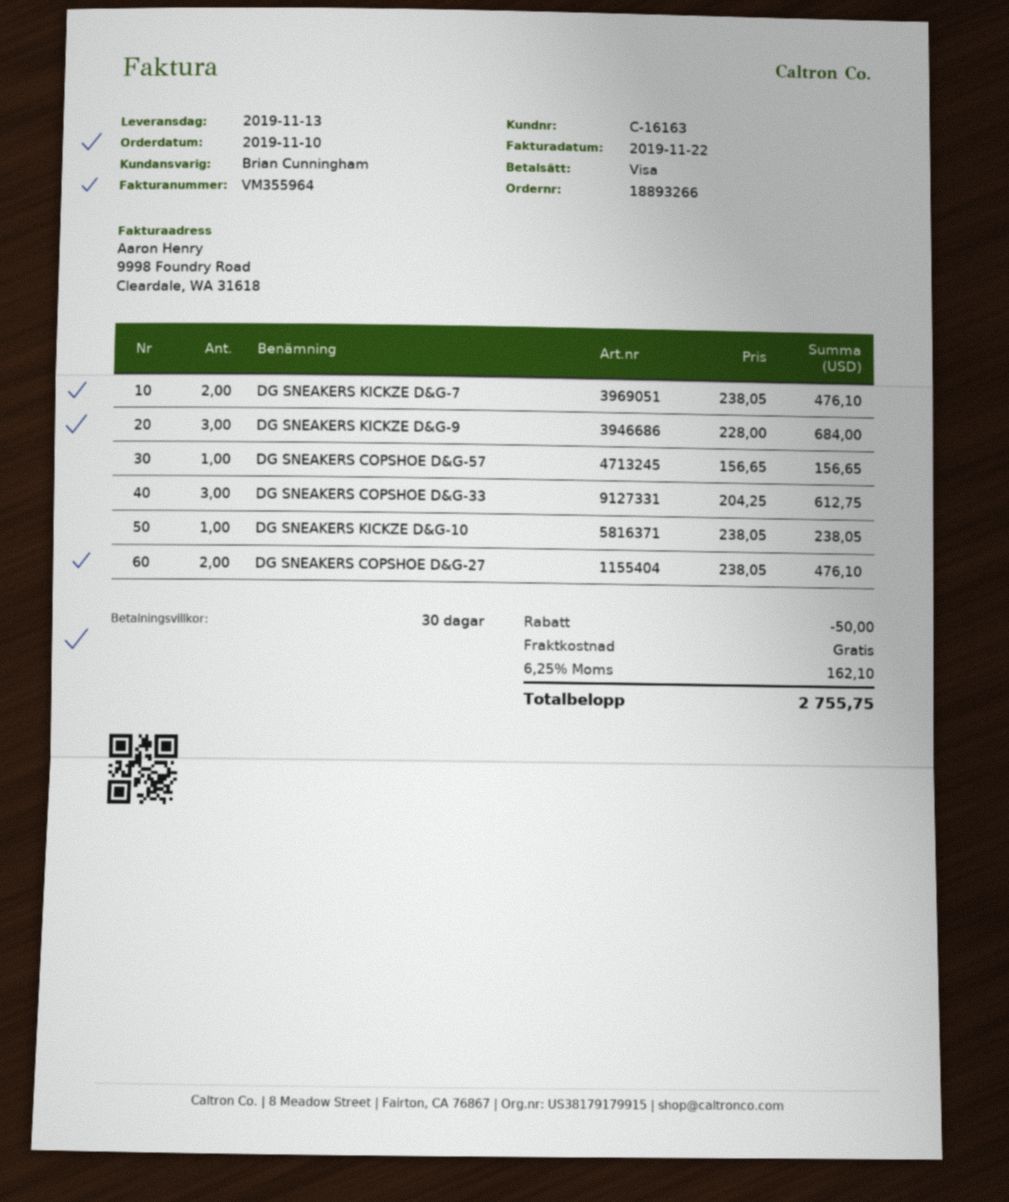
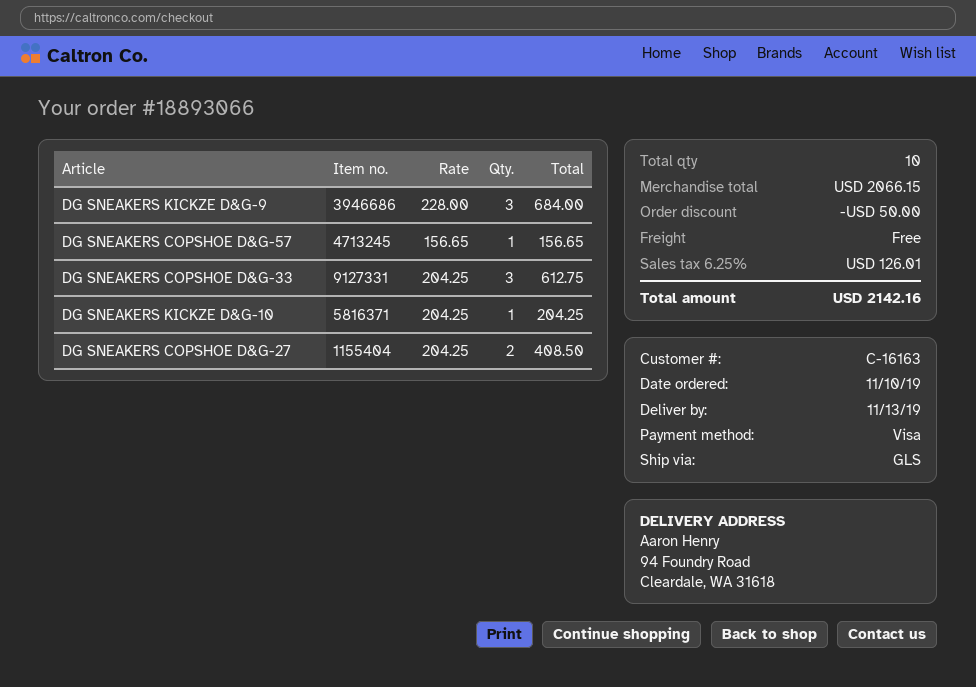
order number: 18893266 -> 18893066
DG SNEAKERS KICKZE D&G-7: 2 x 238.05 = 476.10 -> none
DG SNEAKERS KICKZE D&G-10: 1 x 238.05 = 238.05 -> 1 x 204.25 = 204.25
DG SNEAKERS COPSHOE D&G-27: 2 x 238.05 = 476.10 -> 2 x 204.25 = 408.50
tax: 6.25% = 162.10 -> 6.25% = 126.01
total: 2755.75 -> 2142.16

